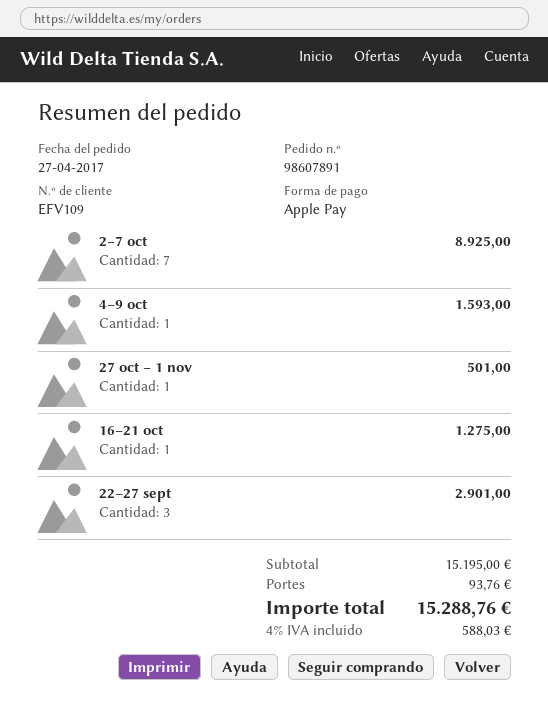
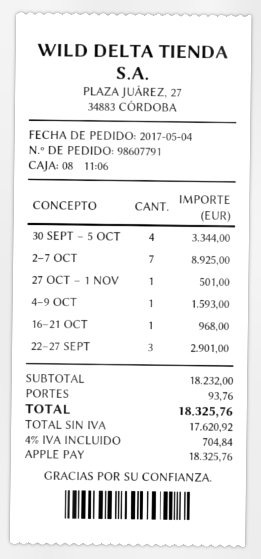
order number: 98607891 -> 98607791
order date: 2017-04-27 -> 2017-05-04
16–21 oct: 1 for 1275.00 -> 1 for 968.00
30 SEPT – 5 OCT: none -> 4 for 3344.00
subtotal: 15195.00 -> 18232.00
tax: 4% = 588.03 -> 4% = 704.84
total: 15288.76 -> 18325.76

